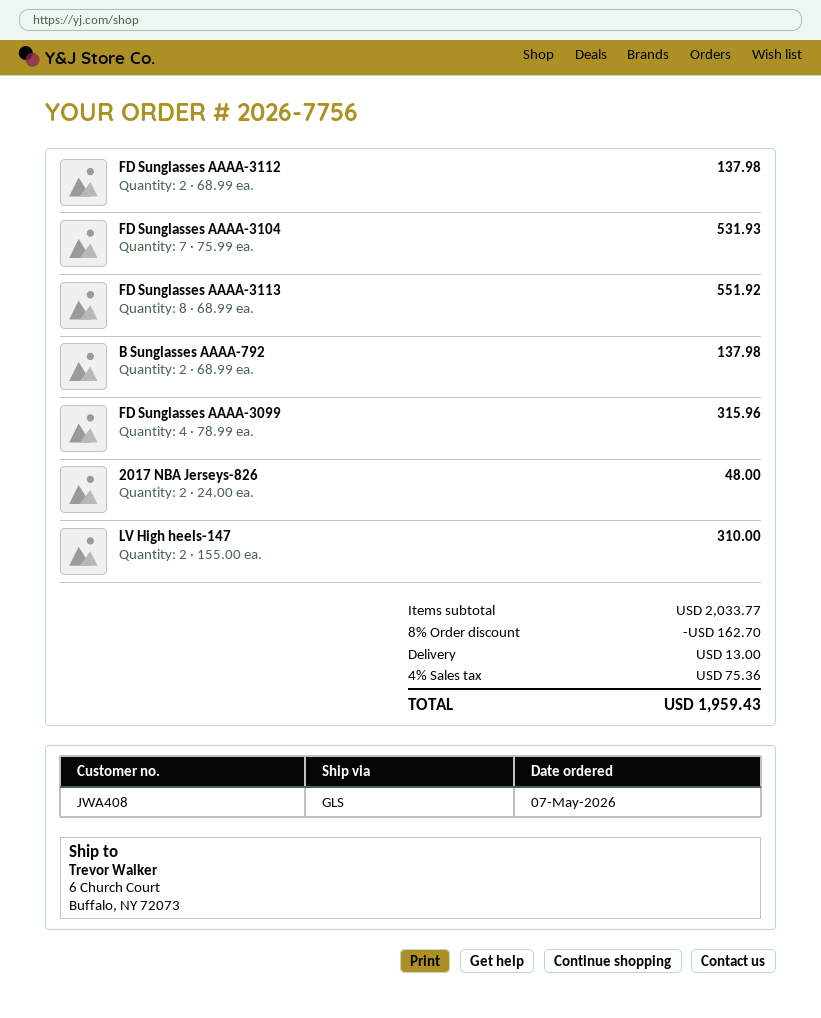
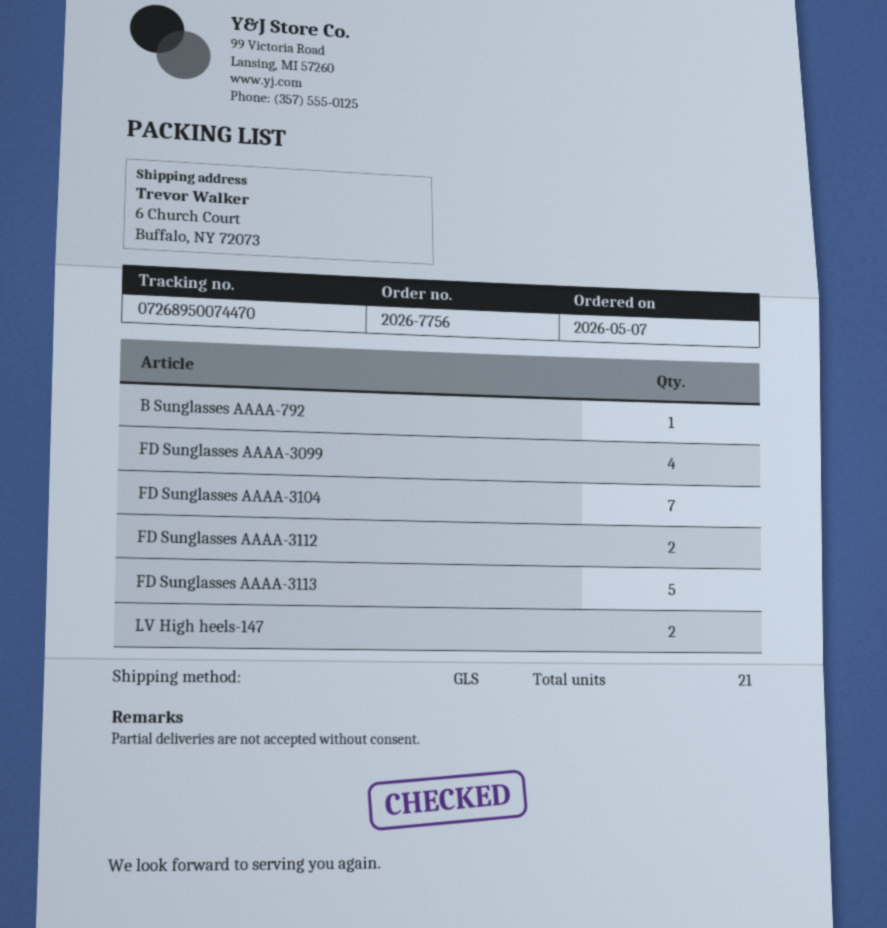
FD Sunglasses AAAA-3113: 8 -> 5
B Sunglasses AAAA-792: 2 -> 1
2017 NBA Jerseys-826: 2 -> none

